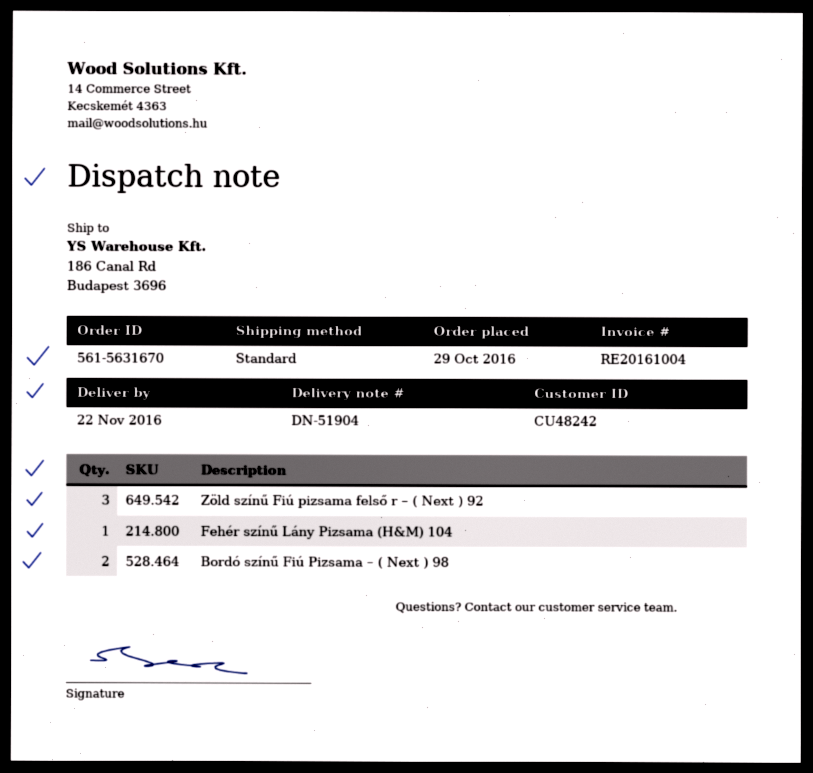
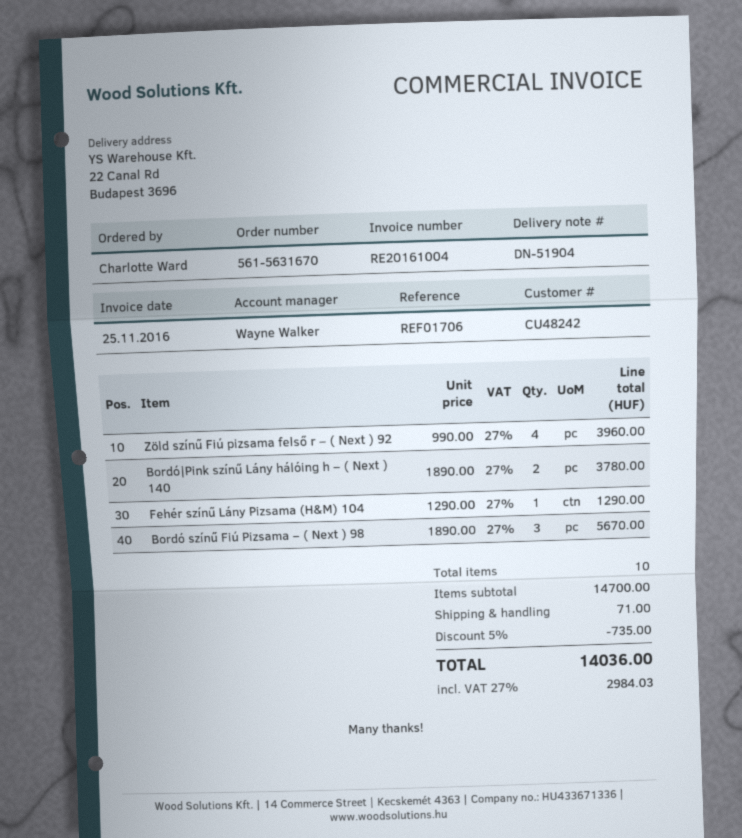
ship to: 186 Canal Rd, Budapest 3696 -> 22 Canal Rd, Budapest 3696
Zöld színű Fiú pizsama felső r – ( Next ) 92: 3 -> 4
Bordó színű Fiú Pizsama – ( Next ) 98: 2 -> 3
Bordó|Pink színű Lány hálóing h – ( Next ) 140: none -> 2

